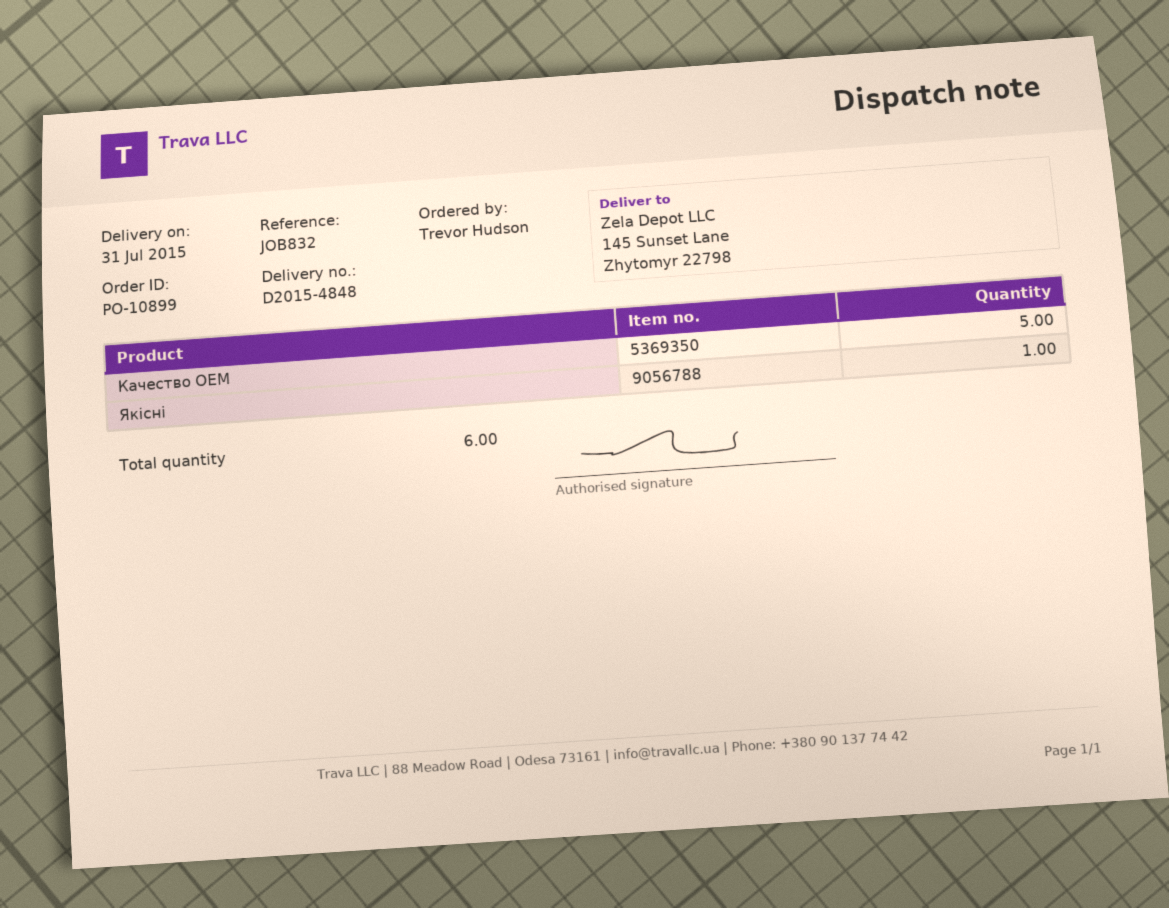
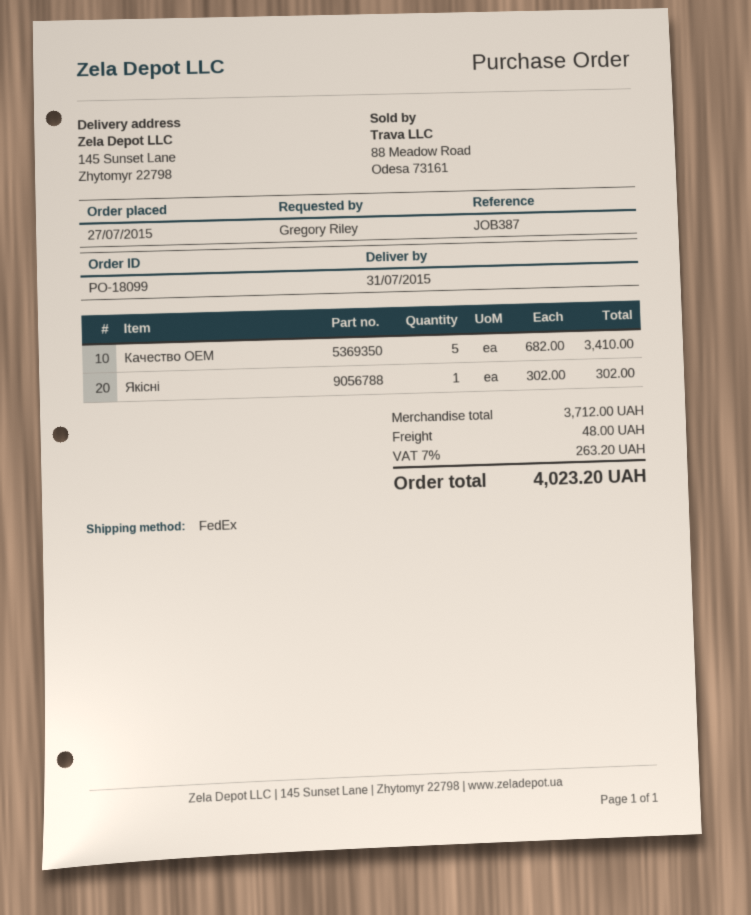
order number: PO-10899 -> PO-18099
reference: JOB832 -> JOB387
ordered by: Trevor Hudson -> Gregory Riley

